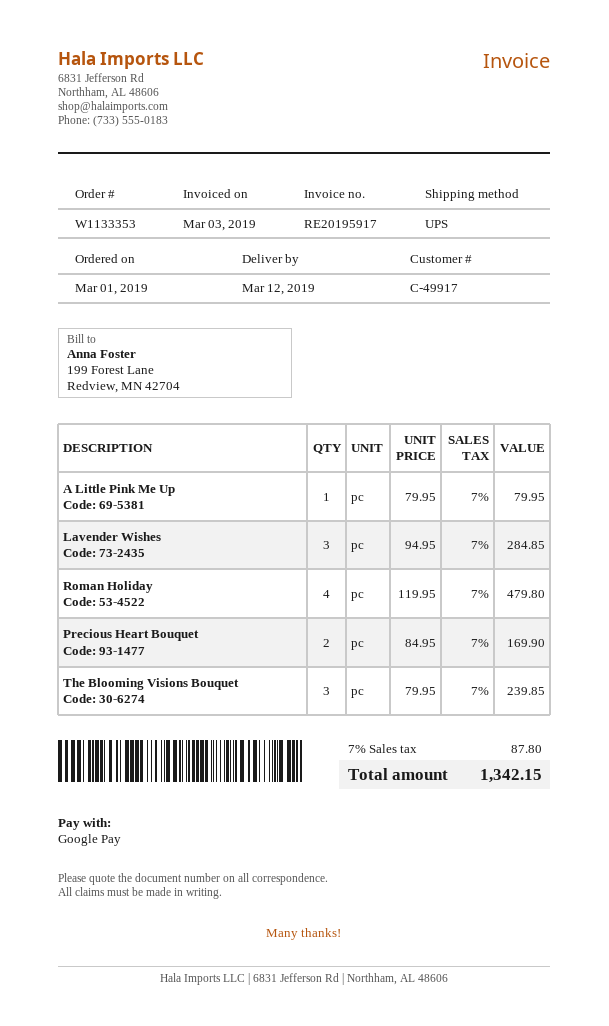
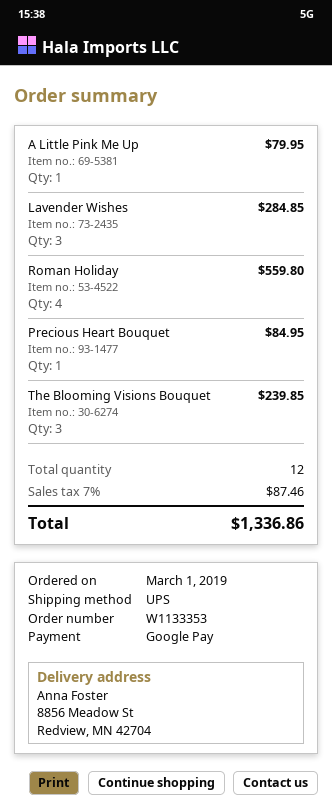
Roman Holiday: 4 for 479.80 -> 4 for 559.80
Precious Heart Bouquet: 2 for 169.90 -> 1 for 84.95
tax: 7% = 87.80 -> 7% = 87.46
total: 1342.15 -> 1336.86

